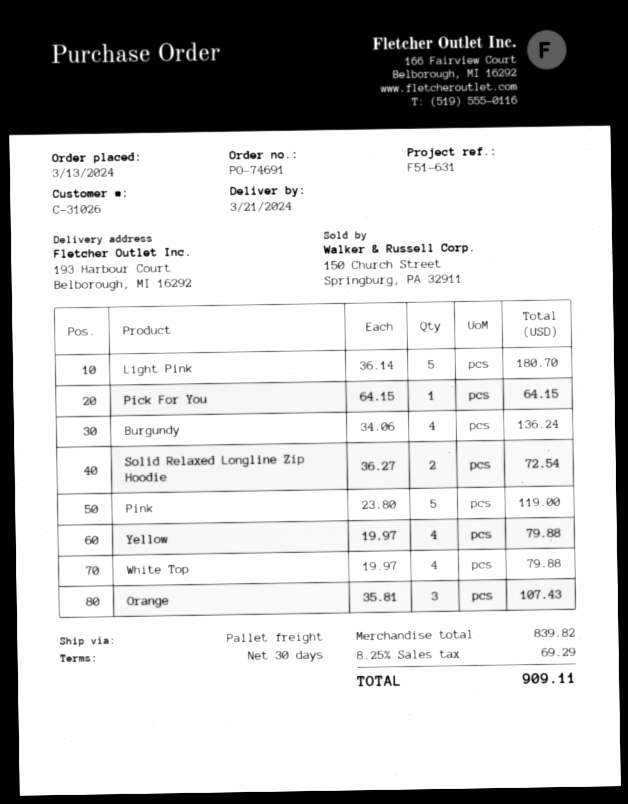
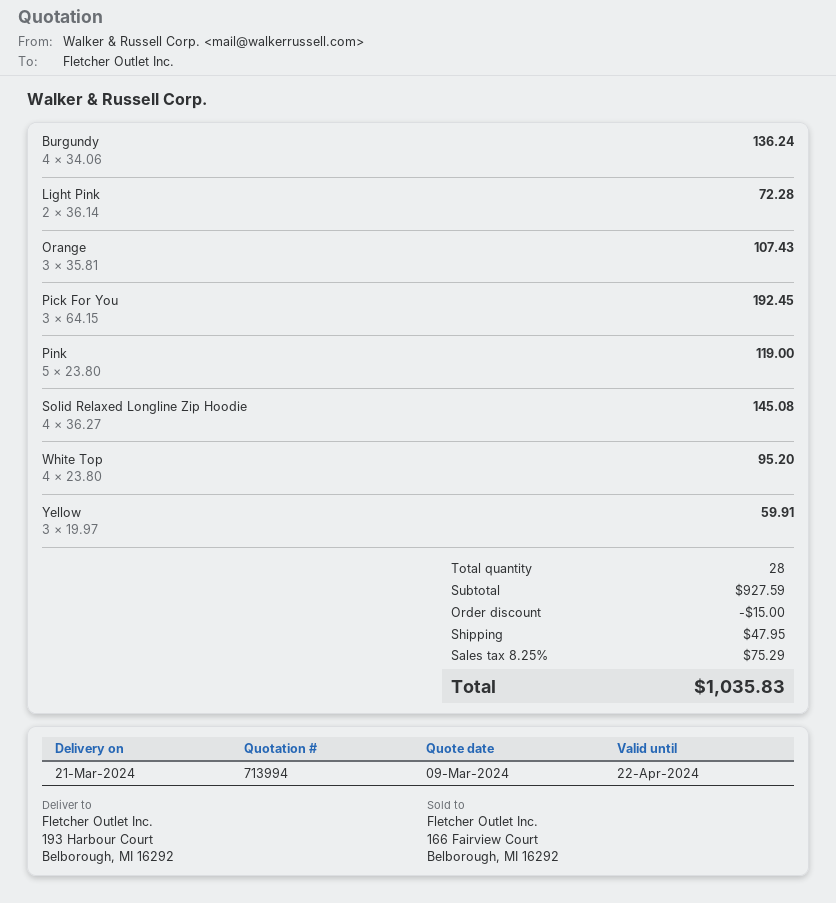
Light Pink: 5 x 36.14 = 180.70 -> 2 x 36.14 = 72.28
Pick For You: 1 x 64.15 = 64.15 -> 3 x 64.15 = 192.45
Solid Relaxed Longline Zip Hoodie: 2 x 36.27 = 72.54 -> 4 x 36.27 = 145.08
Yellow: 4 x 19.97 = 79.88 -> 3 x 19.97 = 59.91
White Top: 4 x 19.97 = 79.88 -> 4 x 23.80 = 95.20
subtotal: 839.82 -> 927.59
discount: none -> 15.00
shipping: none -> 47.95
tax: 8.25% = 69.29 -> 8.25% = 75.29
total: 909.11 -> 1035.83

